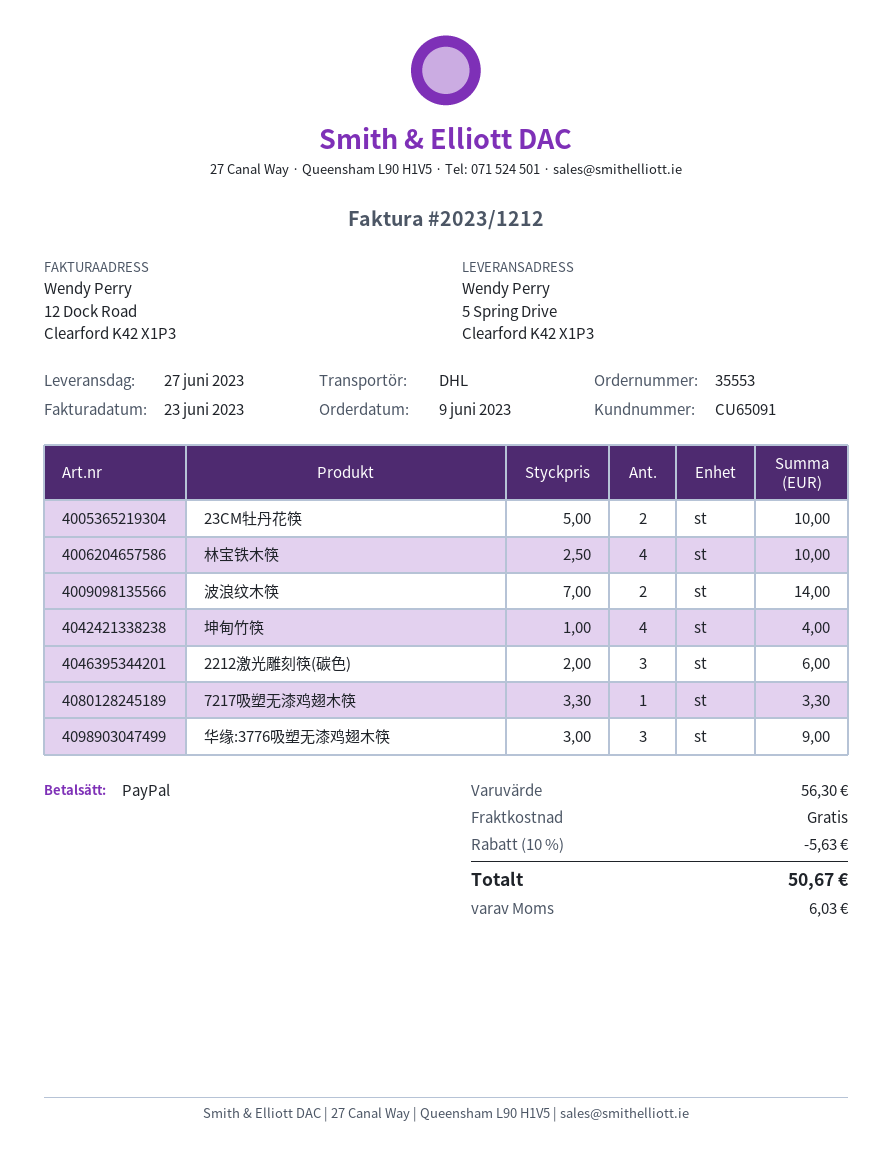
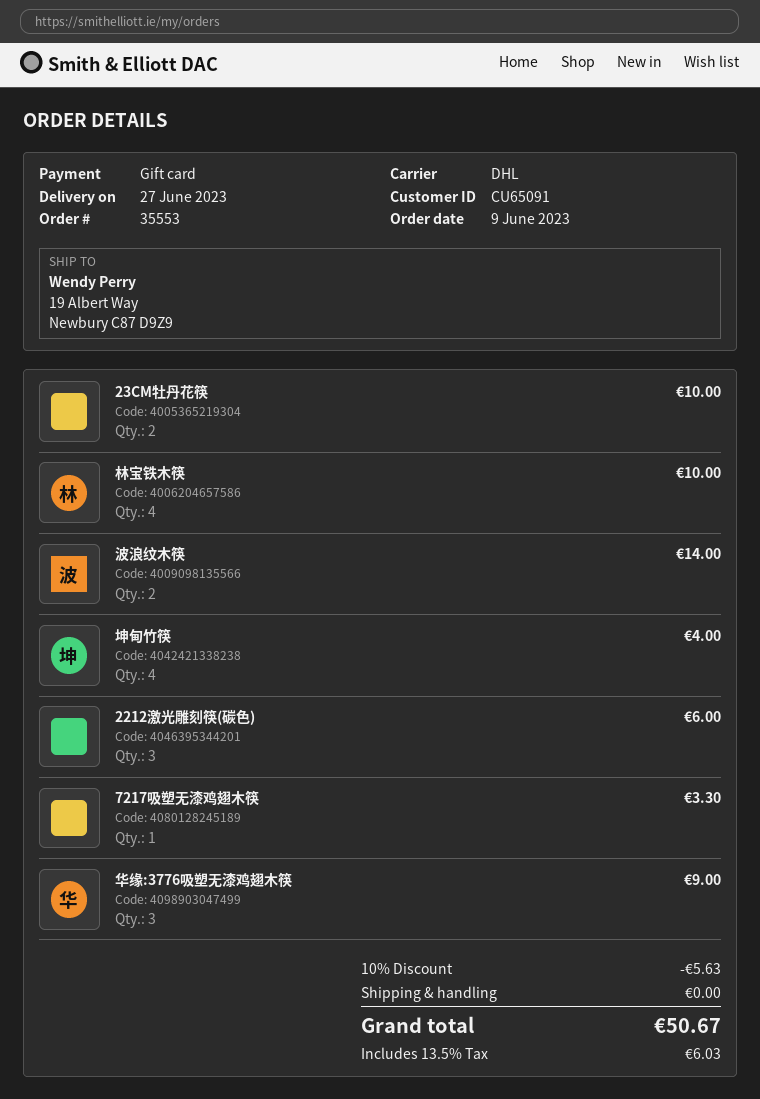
payment method: PayPal -> gift card
ship to: 5 Spring Drive, Clearford K42 X1P3 -> 19 Albert Way, Newbury C87 D9Z9

